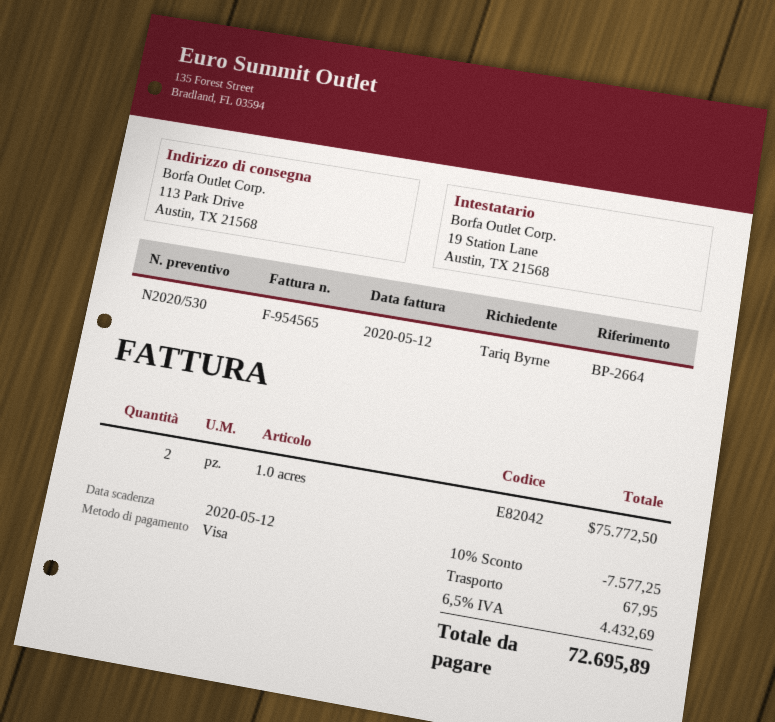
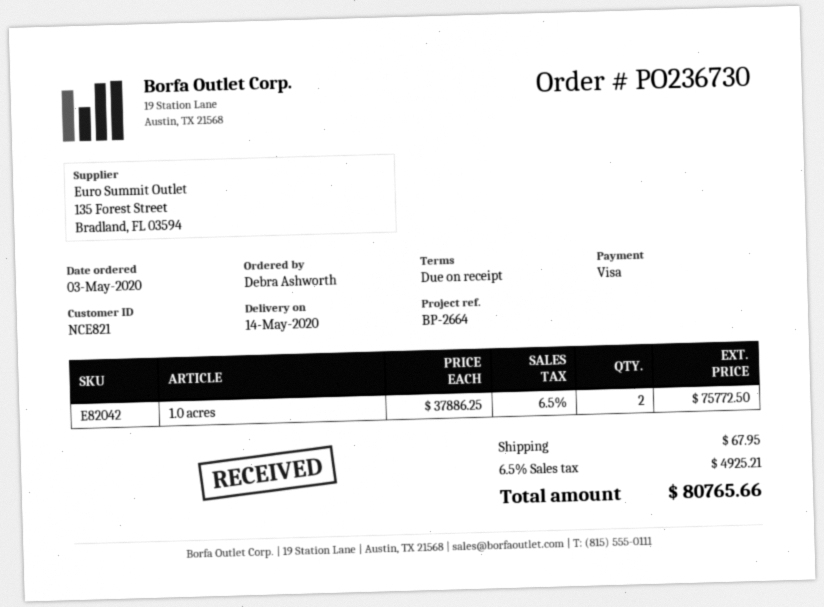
ordered by: Tariq Byrne -> Debra Ashworth
discount: 10% = 7577.25 -> none
tax: 6.5% = 4432.69 -> 6.5% = 4925.21
total: 72695.89 -> 80765.66

